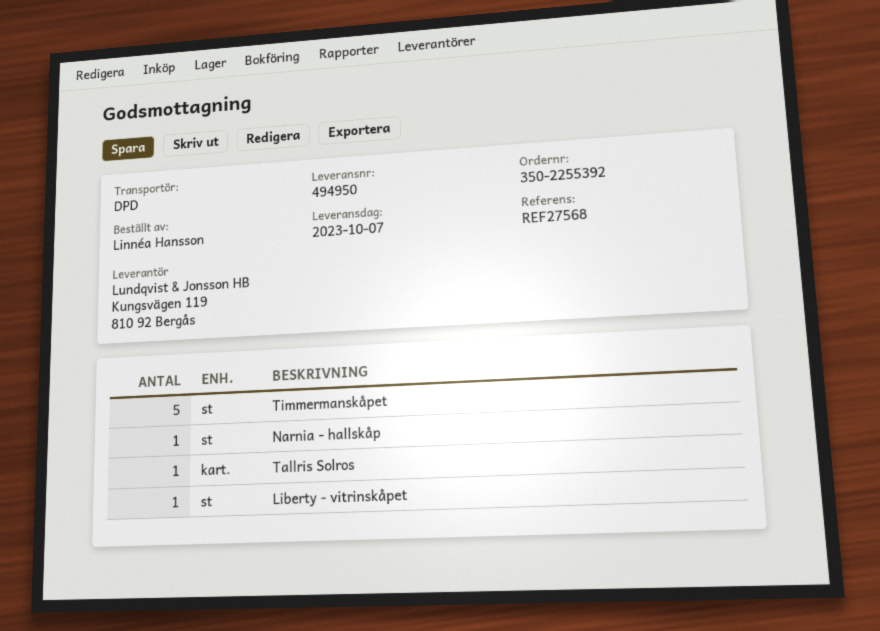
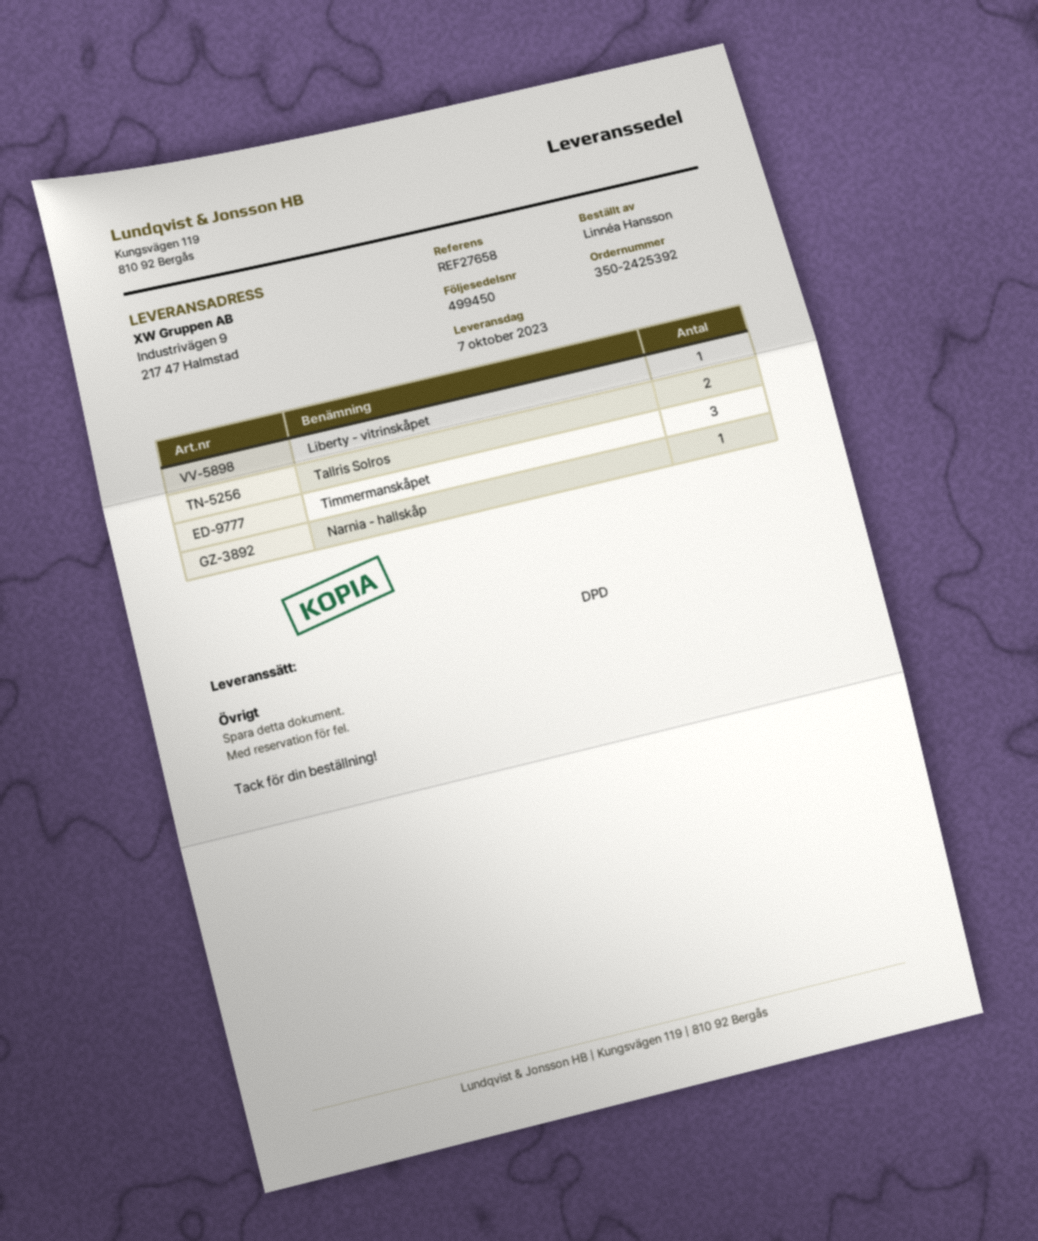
order number: 350-2255392 -> 350-2425392
delivery note number: 494950 -> 499450
reference: REF27568 -> REF27658
Timmermanskåpet: 5 -> 3
Tallris Solros: 1 -> 2

